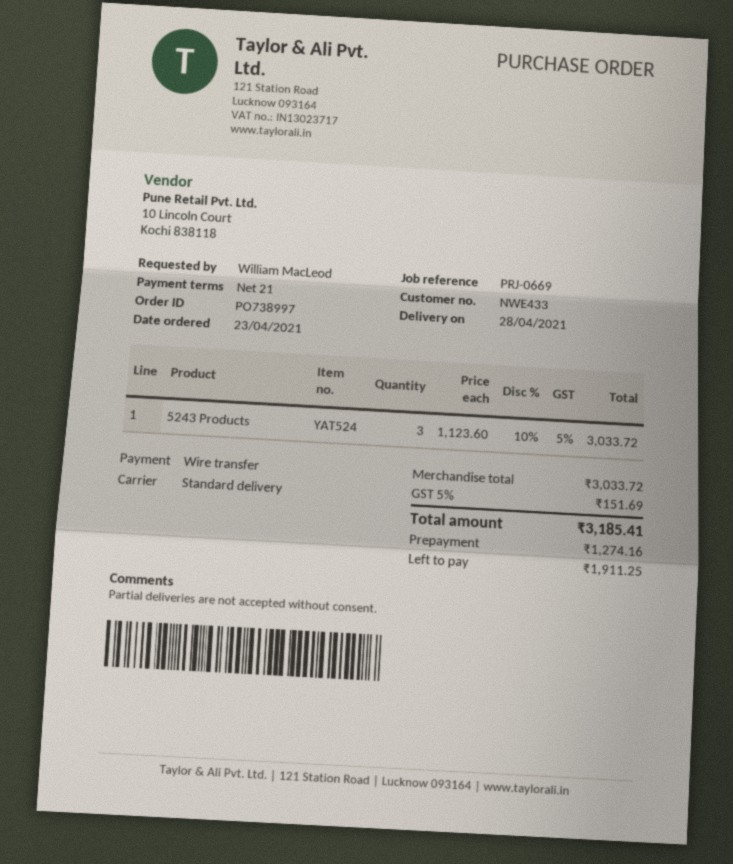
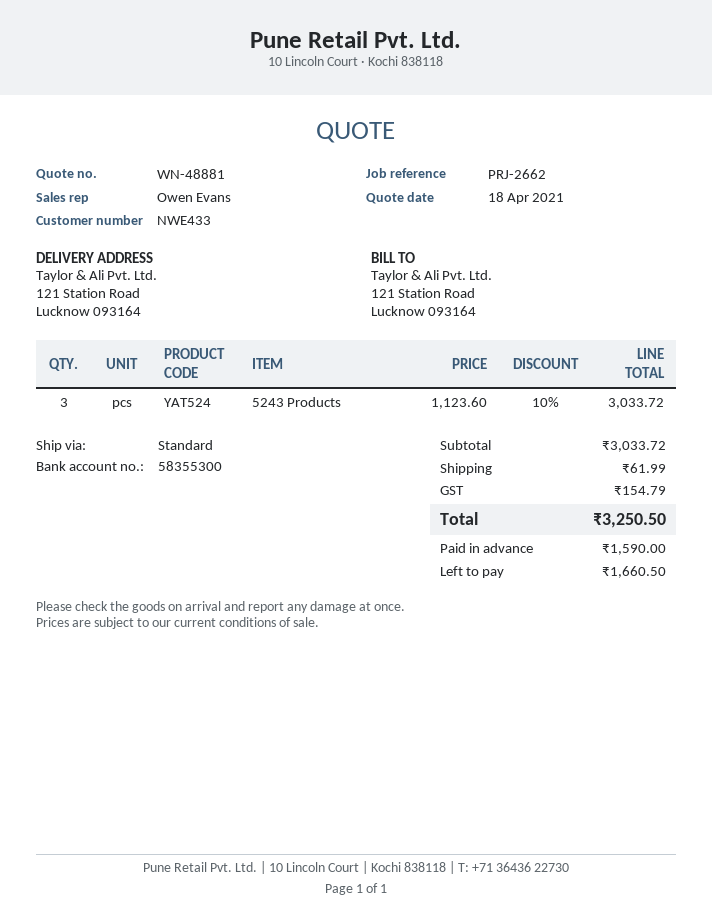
reference: PRJ-0669 -> PRJ-2662
shipping: none -> 61.99
tax: 151.69 -> 154.79
total: 3185.41 -> 3250.50
deposit: 1274.16 -> 1590.00
balance: 1911.25 -> 1660.50

